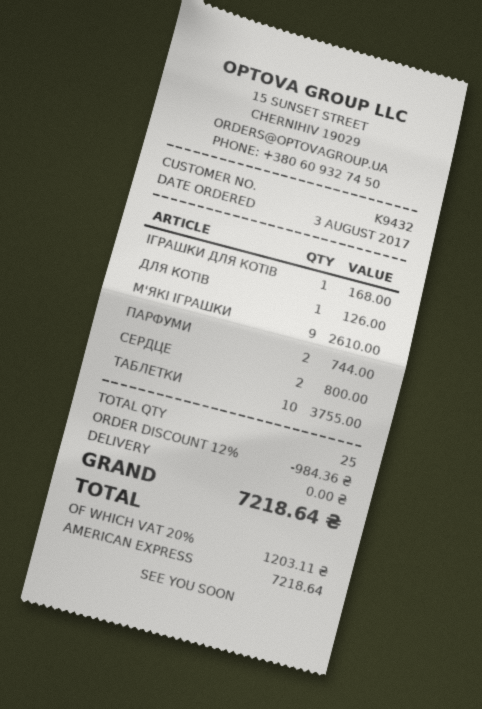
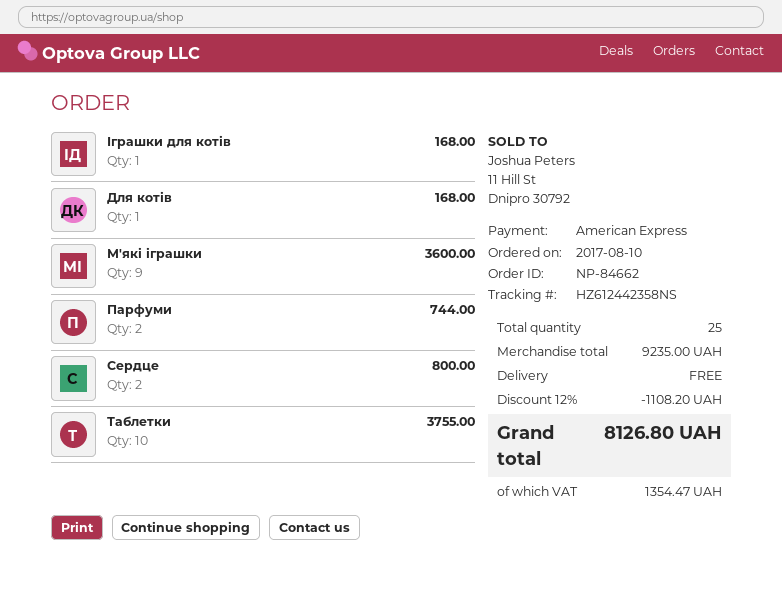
order date: 2017-08-03 -> 2017-08-10
ДЛЯ КОТІВ: 1 for 126.00 -> 1 for 168.00
М'ЯКІ ІГРАШКИ: 9 for 2610.00 -> 9 for 3600.00
discount: 12% = 984.36 -> 12% = 1108.20
tax: 1203.11 -> 1354.47
total: 7218.64 -> 8126.80

